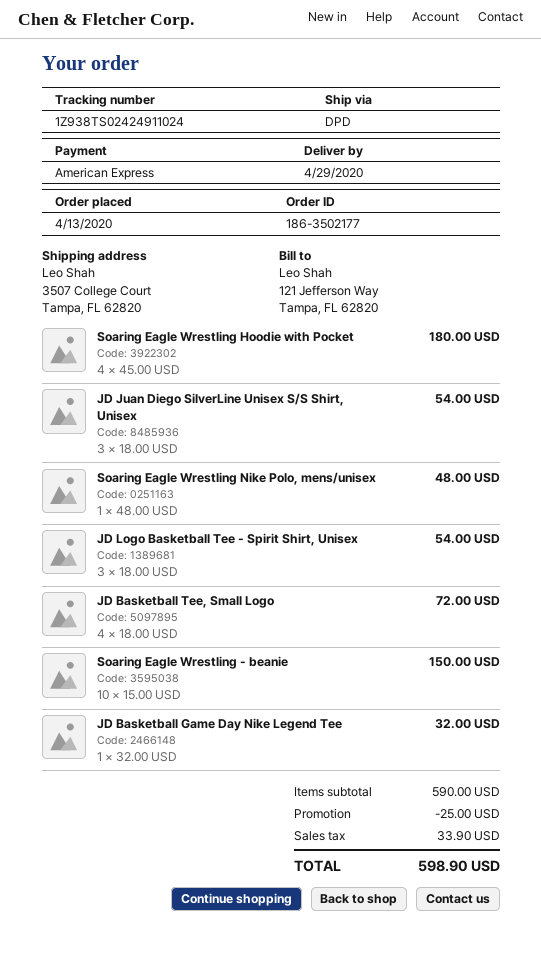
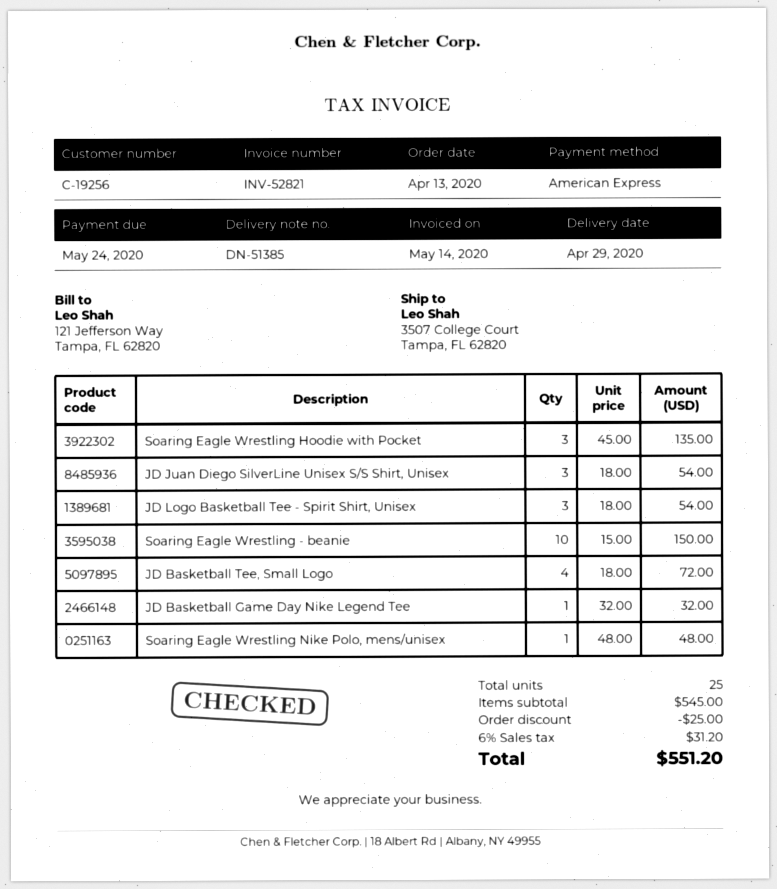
Soaring Eagle Wrestling Hoodie with Pocket: 4 x 45.00 = 180.00 -> 3 x 45.00 = 135.00
subtotal: 590.00 -> 545.00
tax: 33.90 -> 31.20
total: 598.90 -> 551.20

